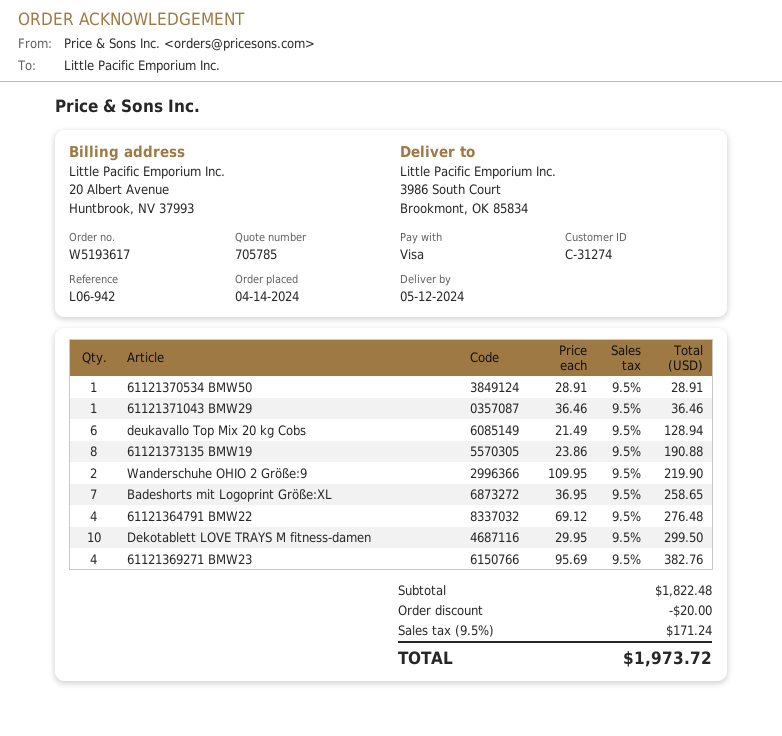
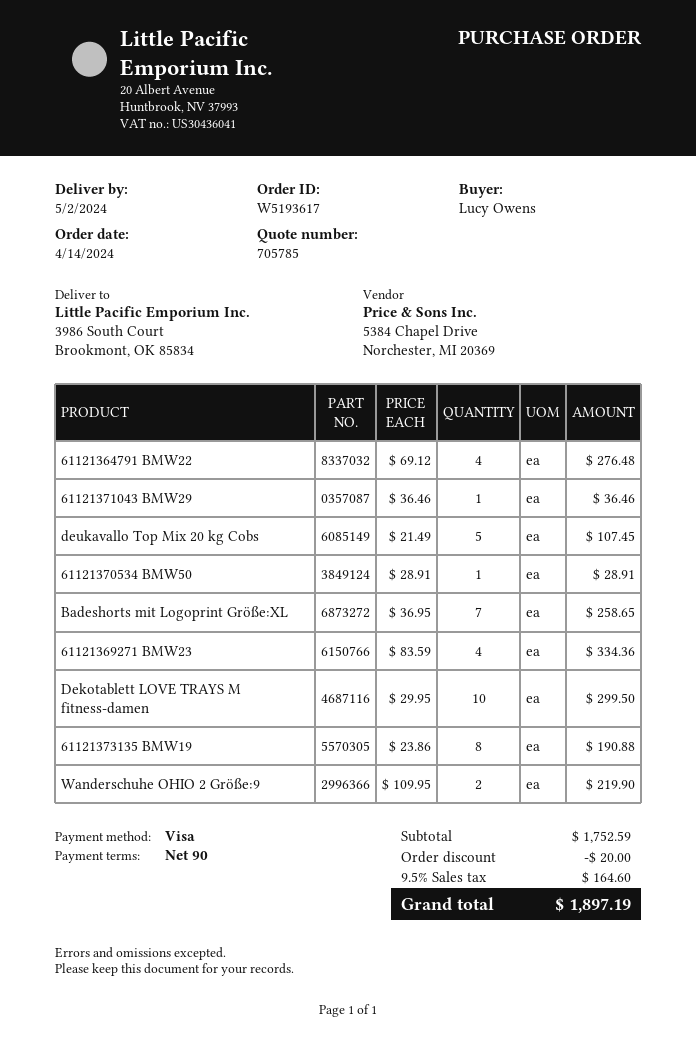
delivery date: 2024-05-12 -> 2024-05-02
deukavallo Top Mix 20 kg Cobs: 6 x 21.49 = 128.94 -> 5 x 21.49 = 107.45
61121369271 BMW23: 4 x 95.69 = 382.76 -> 4 x 83.59 = 334.36
subtotal: 1822.48 -> 1752.59
tax: 9.5% = 171.24 -> 9.5% = 164.60
total: 1973.72 -> 1897.19

